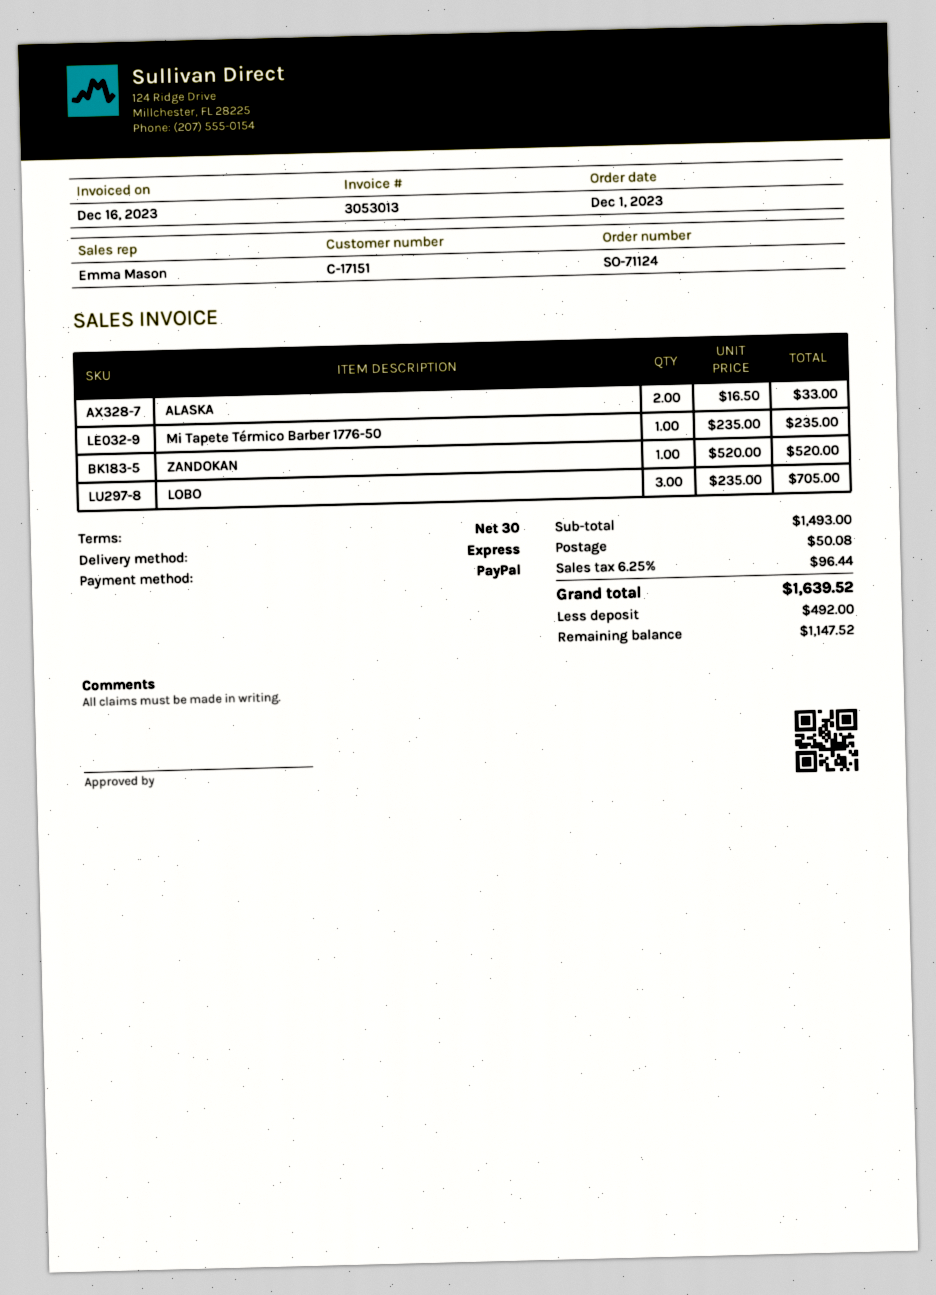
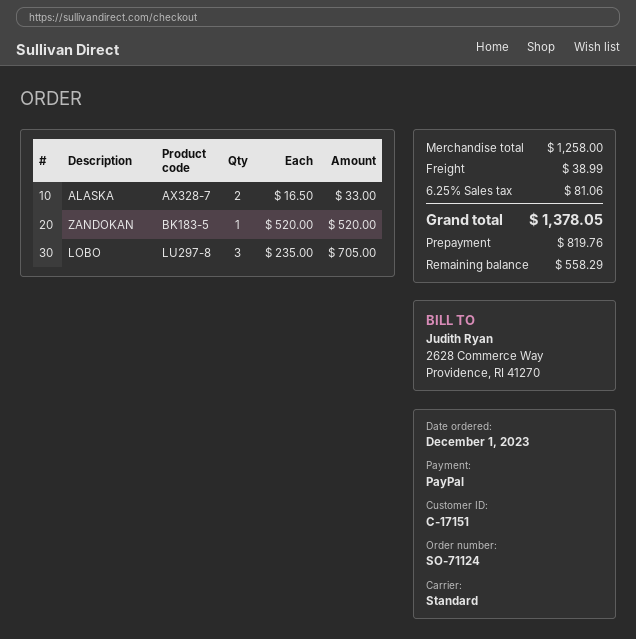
shipping method: express -> standard
Mi Tapete Térmico Barber 1776-50: 1 x 235.00 = 235.00 -> none
subtotal: 1493.00 -> 1258.00
shipping: 50.08 -> 38.99
tax: 6.25% = 96.44 -> 6.25% = 81.06
total: 1639.52 -> 1378.05
deposit: 492.00 -> 819.76
balance: 1147.52 -> 558.29

